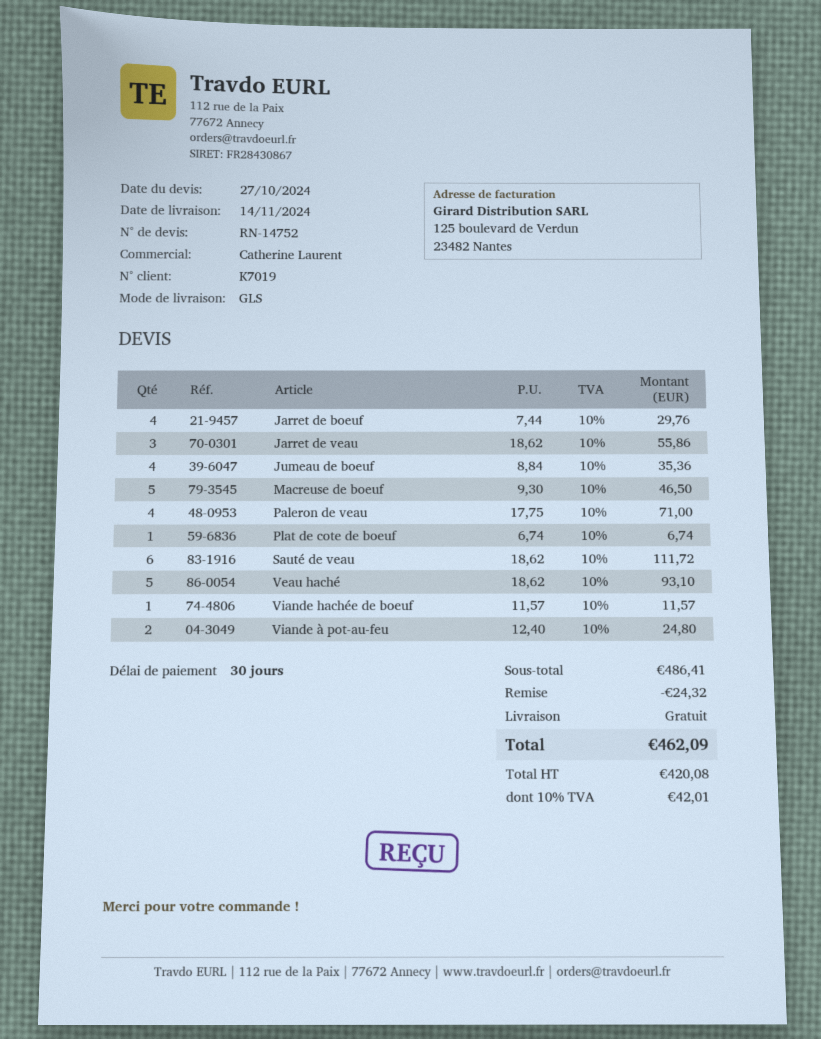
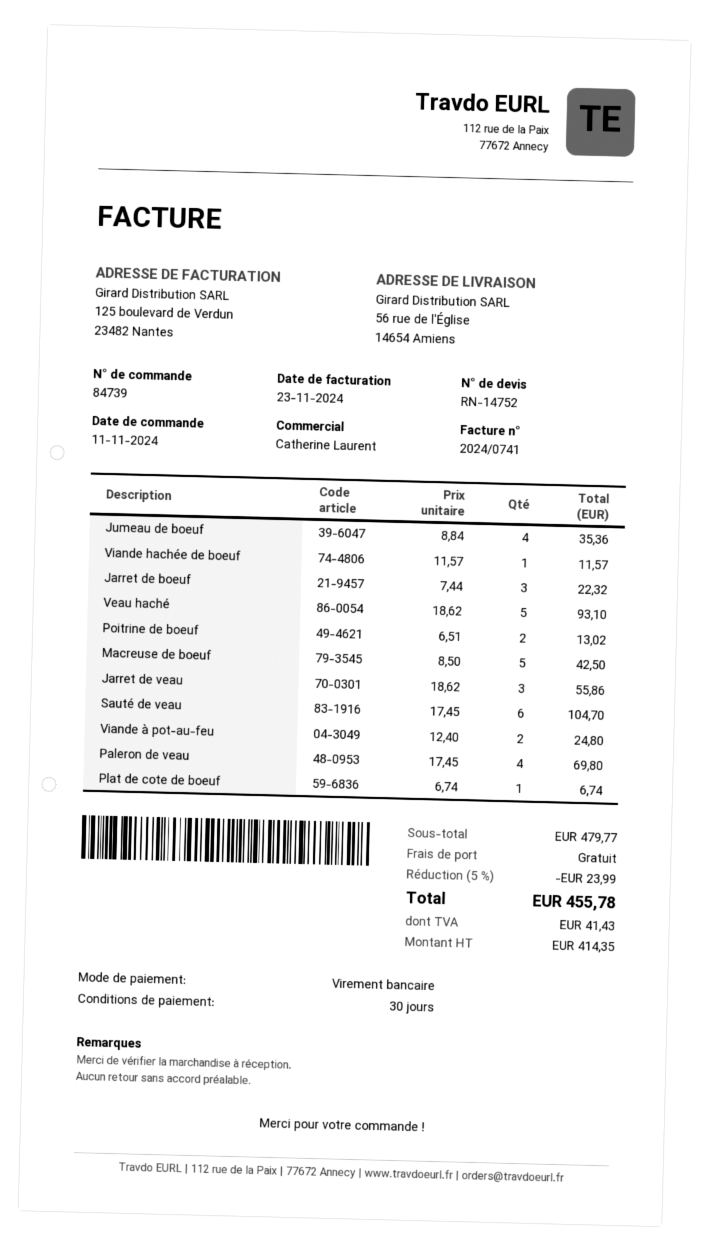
Jarret de boeuf: 4 x 7.44 = 29.76 -> 3 x 7.44 = 22.32
Macreuse de boeuf: 5 x 9.30 = 46.50 -> 5 x 8.50 = 42.50
Paleron de veau: 4 x 17.75 = 71.00 -> 4 x 17.45 = 69.80
Sauté de veau: 6 x 18.62 = 111.72 -> 6 x 17.45 = 104.70
Poitrine de boeuf: none -> 2 x 6.51 = 13.02
subtotal: 486.41 -> 479.77
discount: 24.32 -> 23.99
net: 420.08 -> 414.35
tax: 42.01 -> 41.43
total: 462.09 -> 455.78

